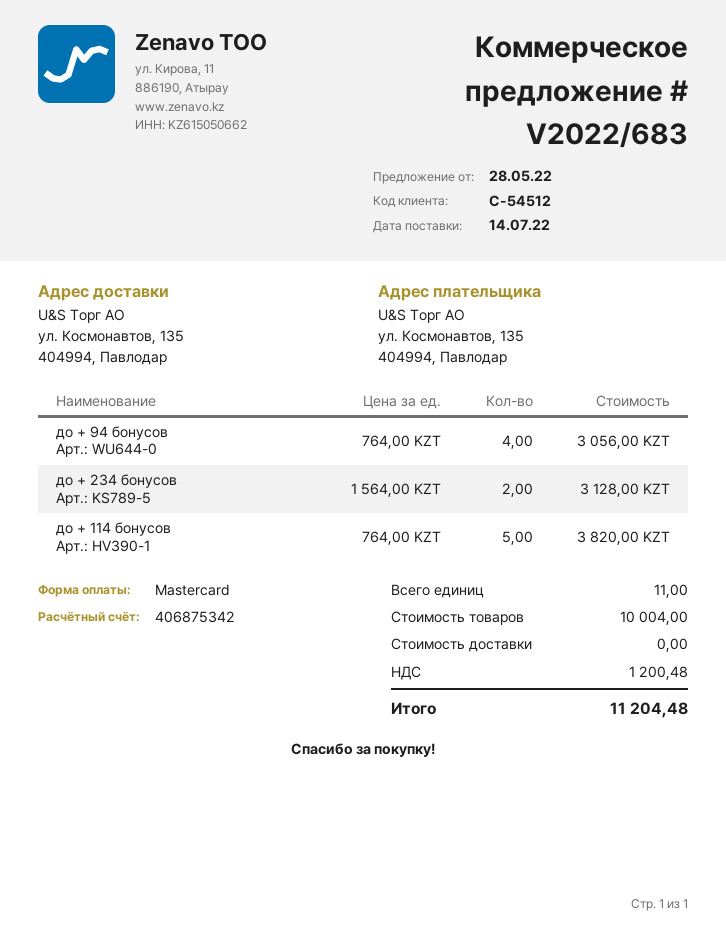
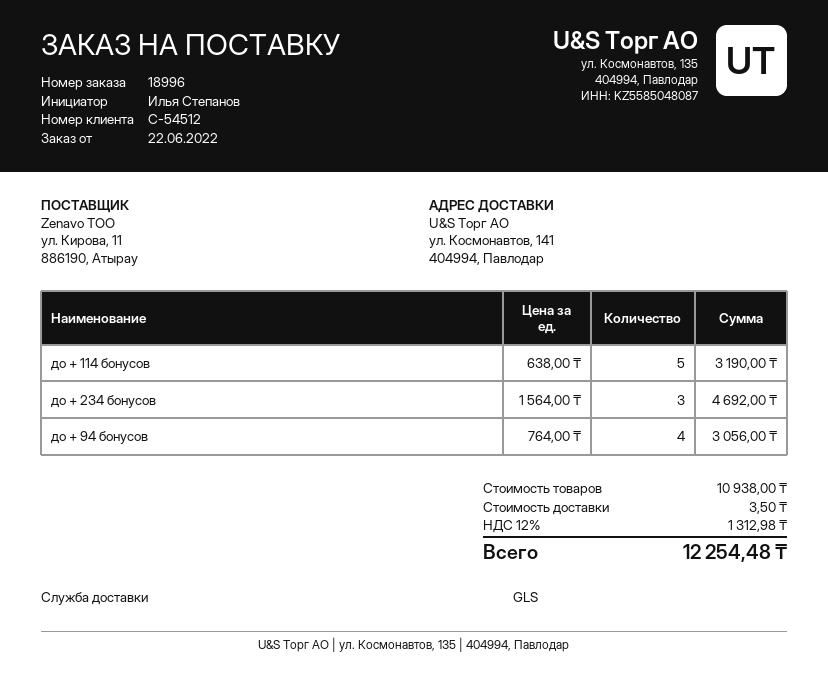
ship to: ул. Космонавтов, 135, 404994, Павлодар -> ул. Космонавтов, 141, 404994, Павлодар
до + 234 бонусов: 2 x 1564.00 = 3128.00 -> 3 x 1564.00 = 4692.00
до + 114 бонусов: 5 x 764.00 = 3820.00 -> 5 x 638.00 = 3190.00
subtotal: 10004.00 -> 10938.00
shipping: 0.00 -> 3.50
tax: 1200.48 -> 1312.98
total: 11204.48 -> 12254.48

